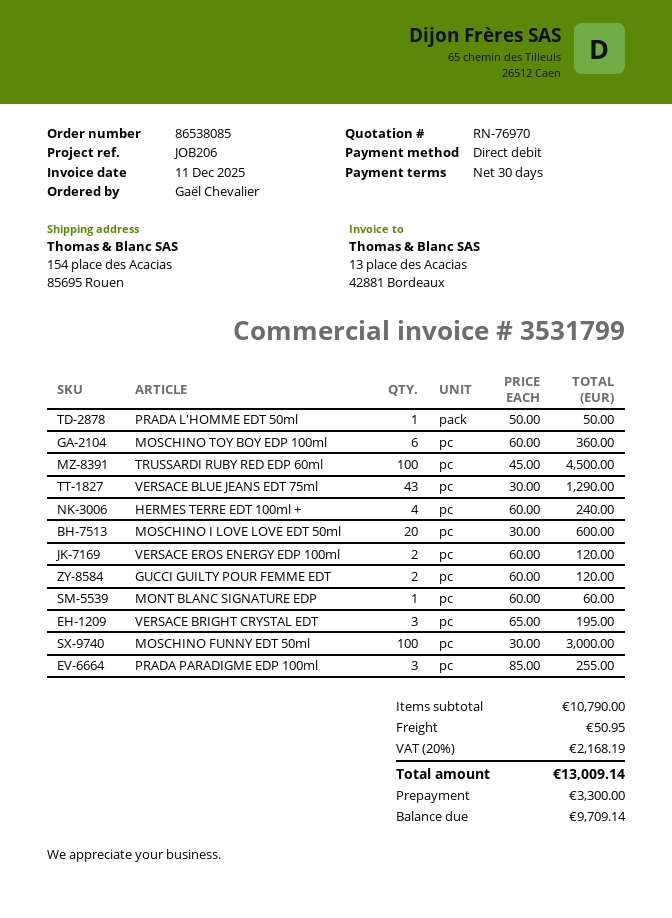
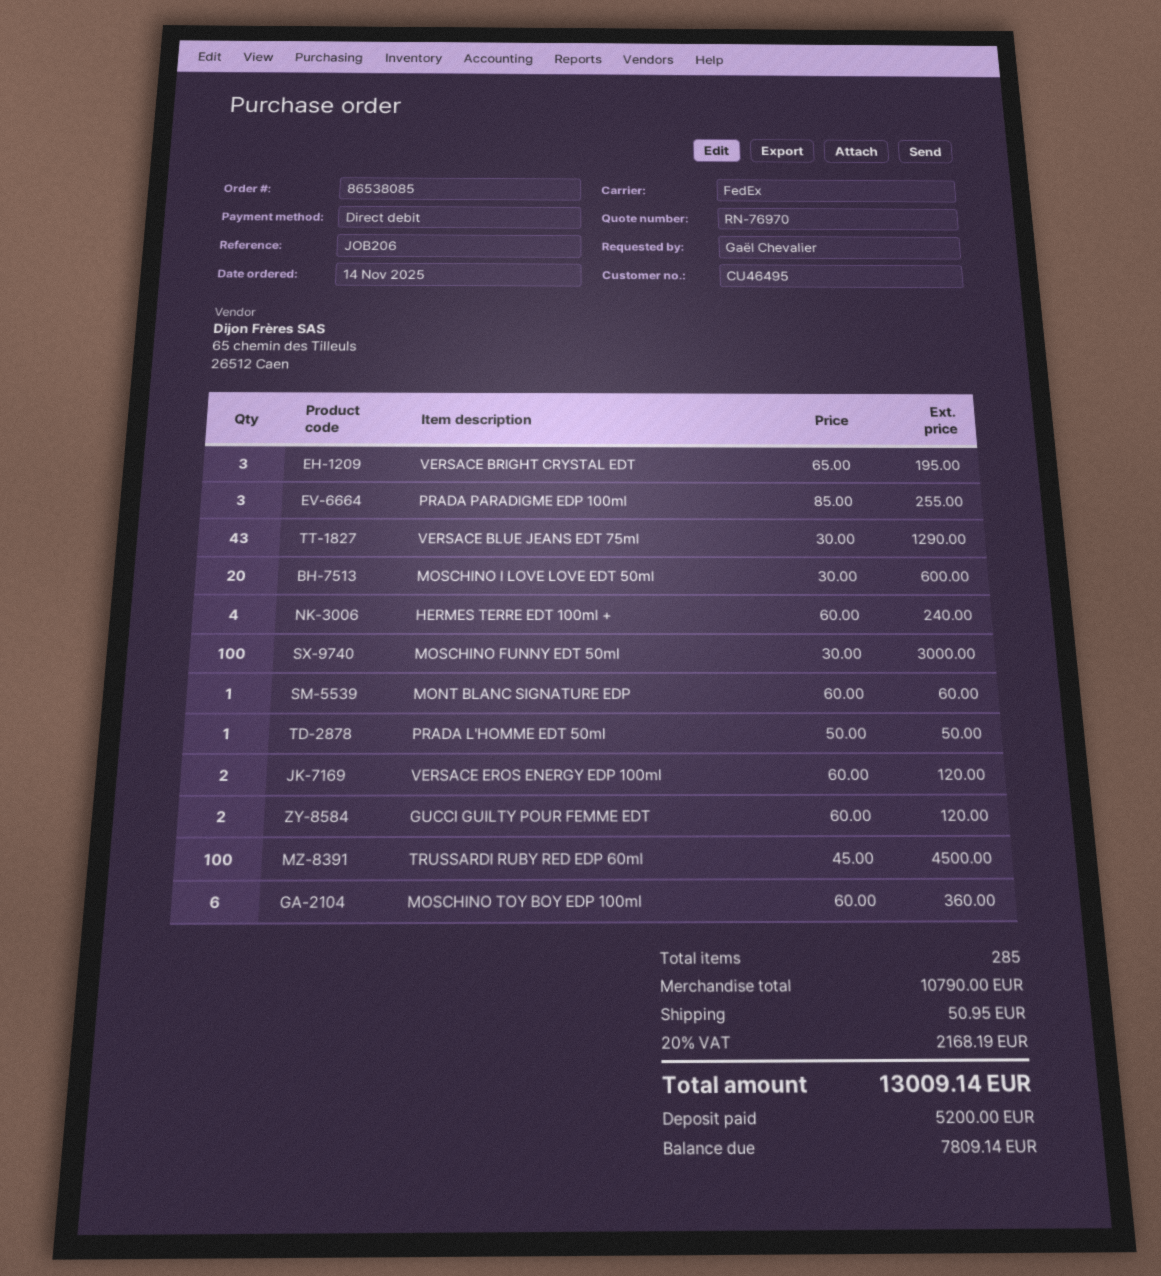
deposit: 3300.00 -> 5200.00
balance: 9709.14 -> 7809.14

